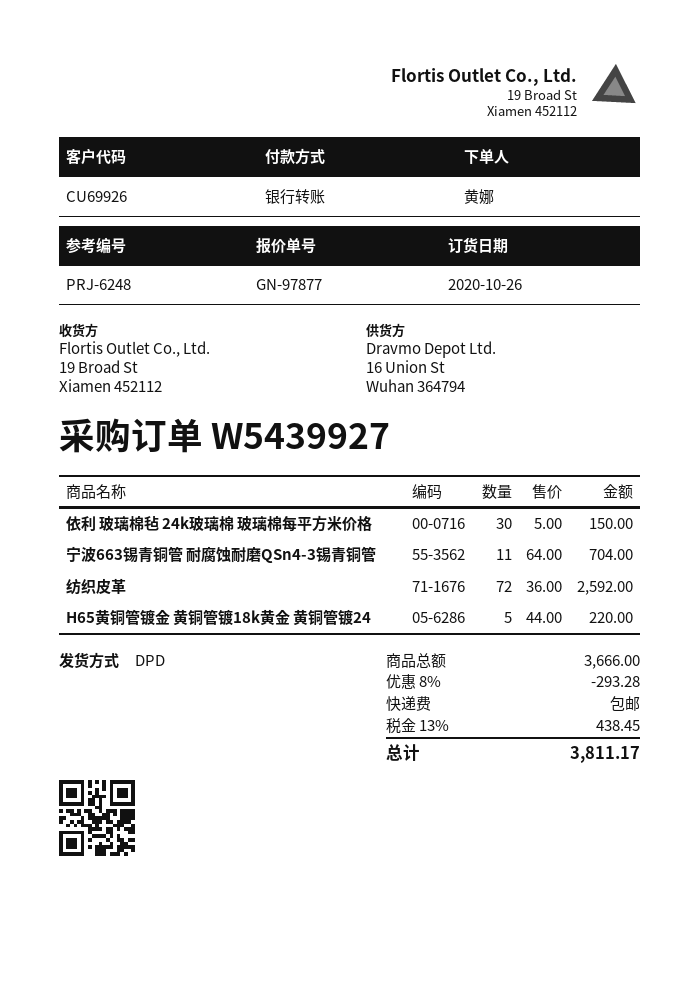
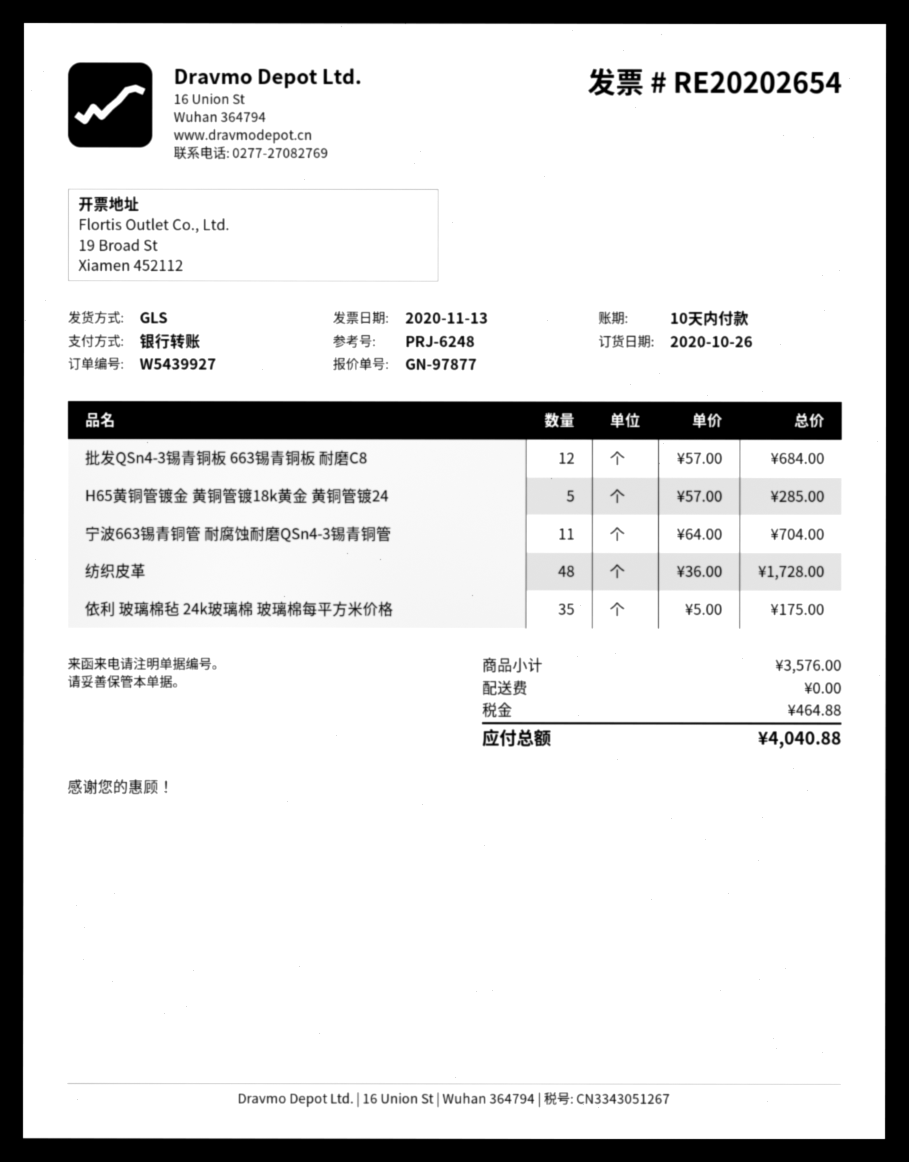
shipping method: DPD -> GLS
依利 玻璃棉毡 24k玻璃棉 玻璃棉每平方米价格: 30 x 5.00 = 150.00 -> 35 x 5.00 = 175.00
纺织皮革: 72 x 36.00 = 2592.00 -> 48 x 36.00 = 1728.00
H65黄铜管镀金 黄铜管镀18k黄金 黄铜管镀24: 5 x 44.00 = 220.00 -> 5 x 57.00 = 285.00
批发QSn4-3锡青铜板 663锡青铜板 耐磨C8: none -> 12 x 57.00 = 684.00
subtotal: 3666.00 -> 3576.00
discount: 8% = 293.28 -> none
tax: 438.45 -> 464.88
total: 3811.17 -> 4040.88

